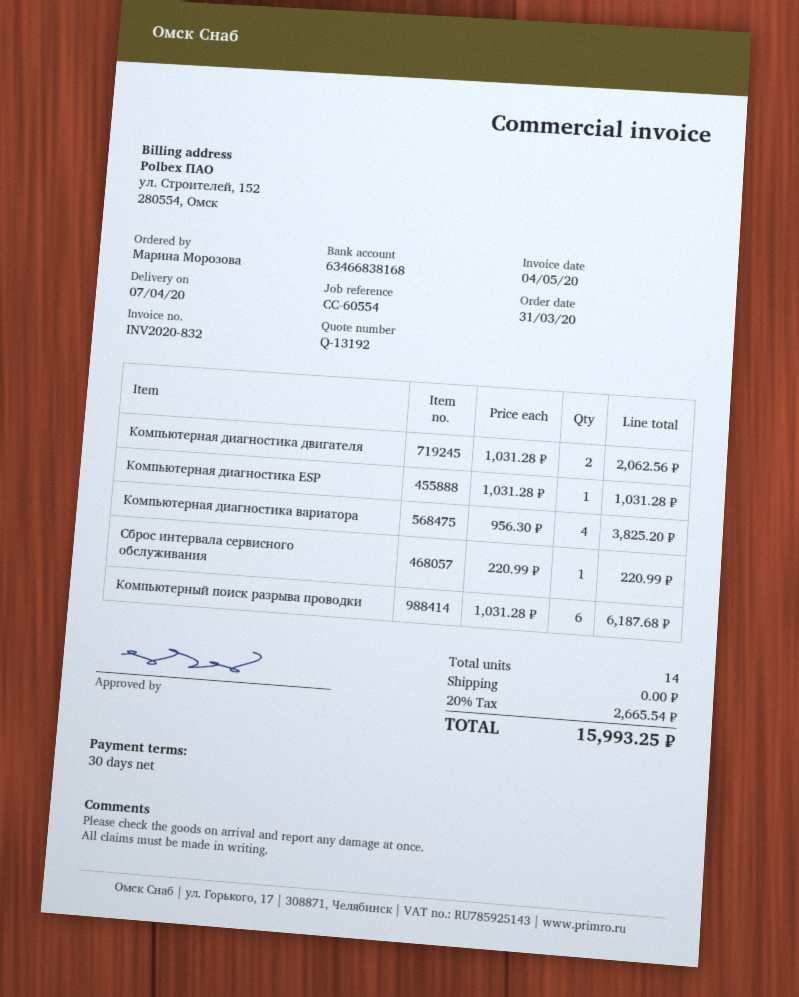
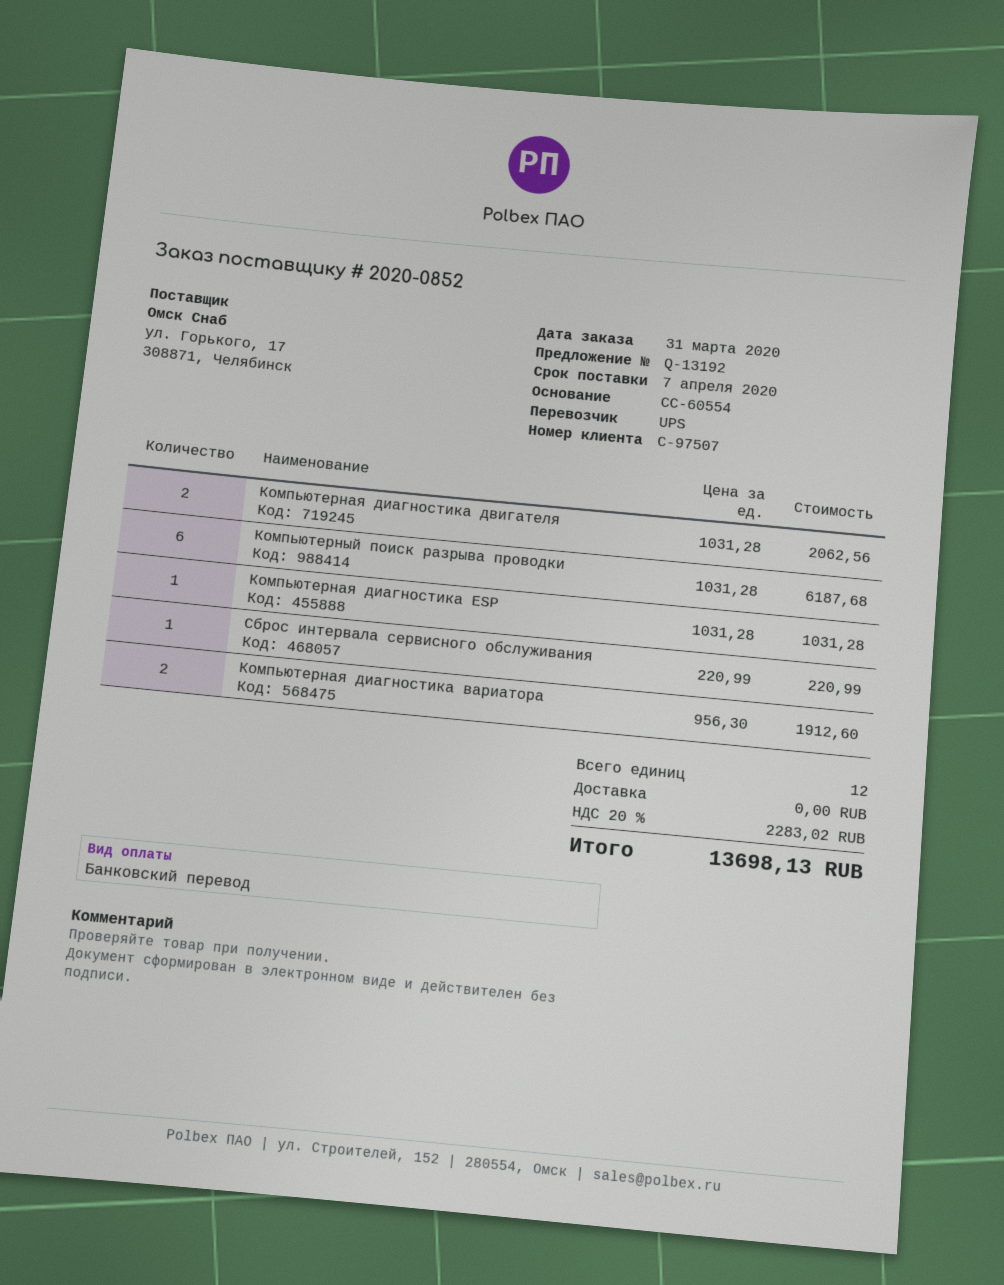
Компьютерная диагностика вариатора: 4 x 956.30 = 3825.20 -> 2 x 956.30 = 1912.60
total quantity: 14 -> 12
tax: 20% = 2665.54 -> 20% = 2283.02
total: 15993.25 -> 13698.13

